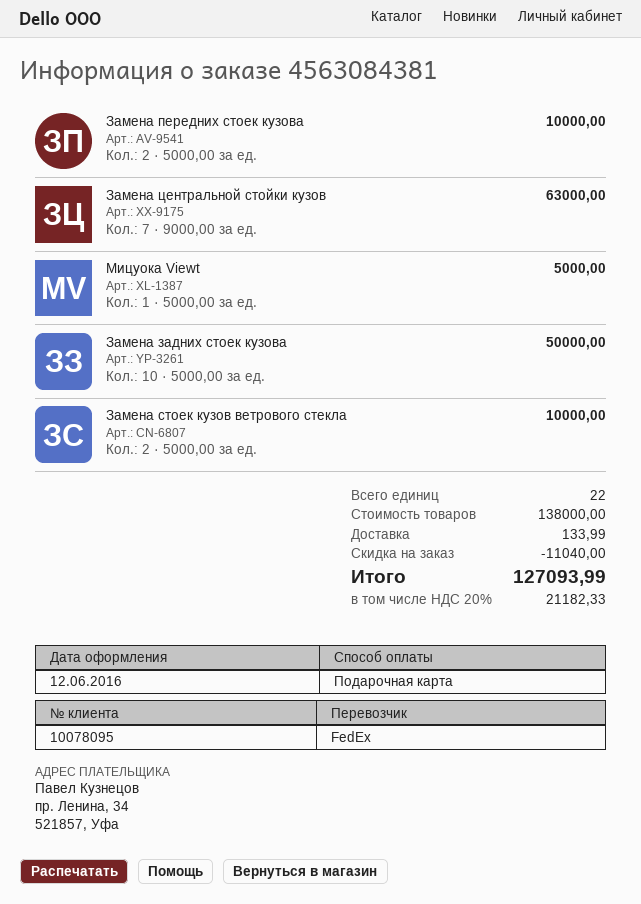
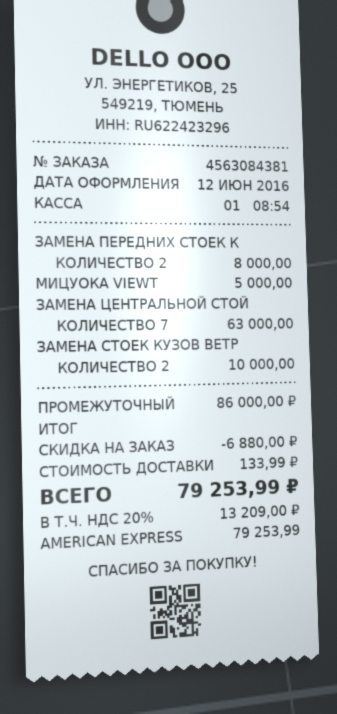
payment method: gift card -> American Express
Замена передних стоек кузова: 2 for 10000.00 -> 2 for 8000.00
Замена задних стоек кузова: 10 for 50000.00 -> none
subtotal: 138000.00 -> 86000.00
discount: 11040.00 -> 6880.00
tax: 20% = 21182.33 -> 20% = 13209.00
total: 127093.99 -> 79253.99

